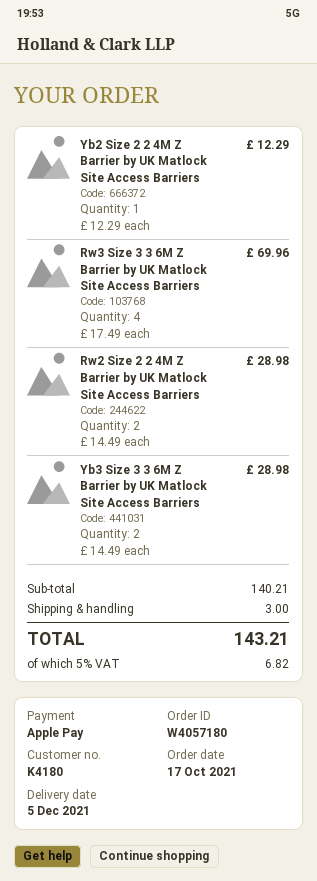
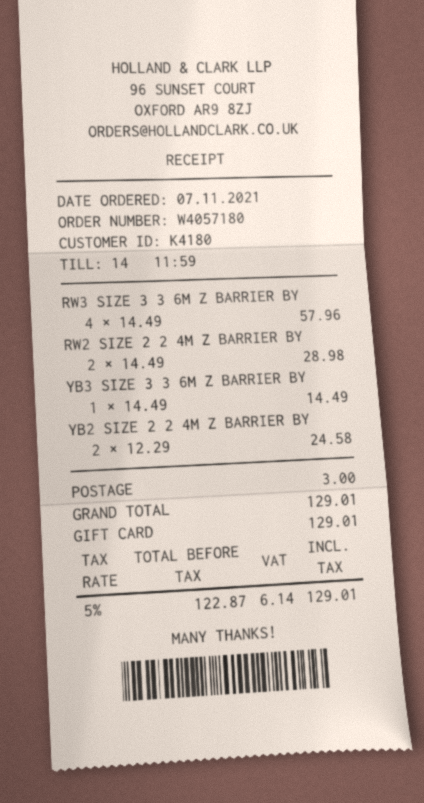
order date: 2021-10-17 -> 2021-11-07
payment method: Apple Pay -> gift card
Yb2 Size 2 2 4M Z Barrier by UK Matlock Site Access Barriers: 1 x 12.29 = 12.29 -> 2 x 12.29 = 24.58
Rw3 Size 3 3 6M Z Barrier by UK Matlock Site Access Barriers: 4 x 17.49 = 69.96 -> 4 x 14.49 = 57.96
Yb3 Size 3 3 6M Z Barrier by UK Matlock Site Access Barriers: 2 x 14.49 = 28.98 -> 1 x 14.49 = 14.49
tax: 5% = 6.82 -> 5% = 6.14
total: 143.21 -> 129.01

